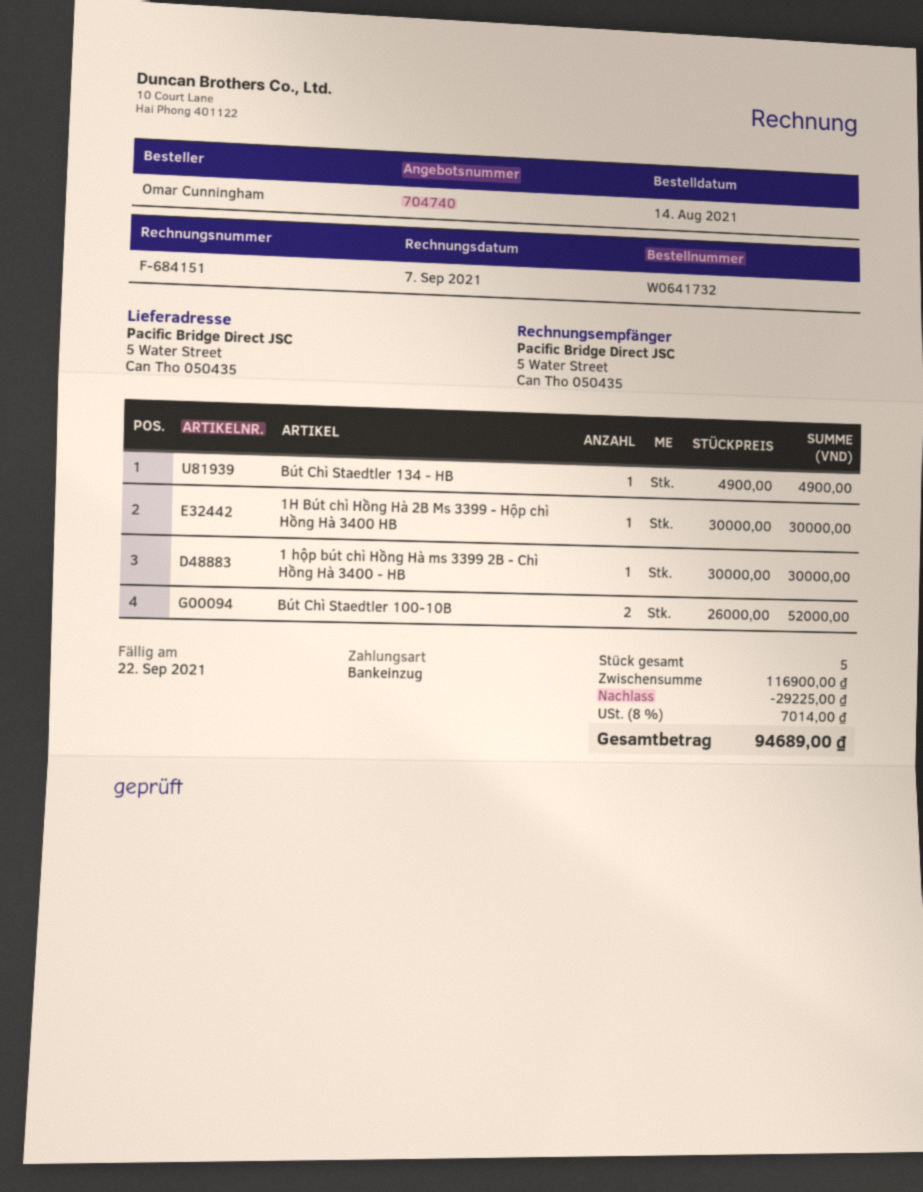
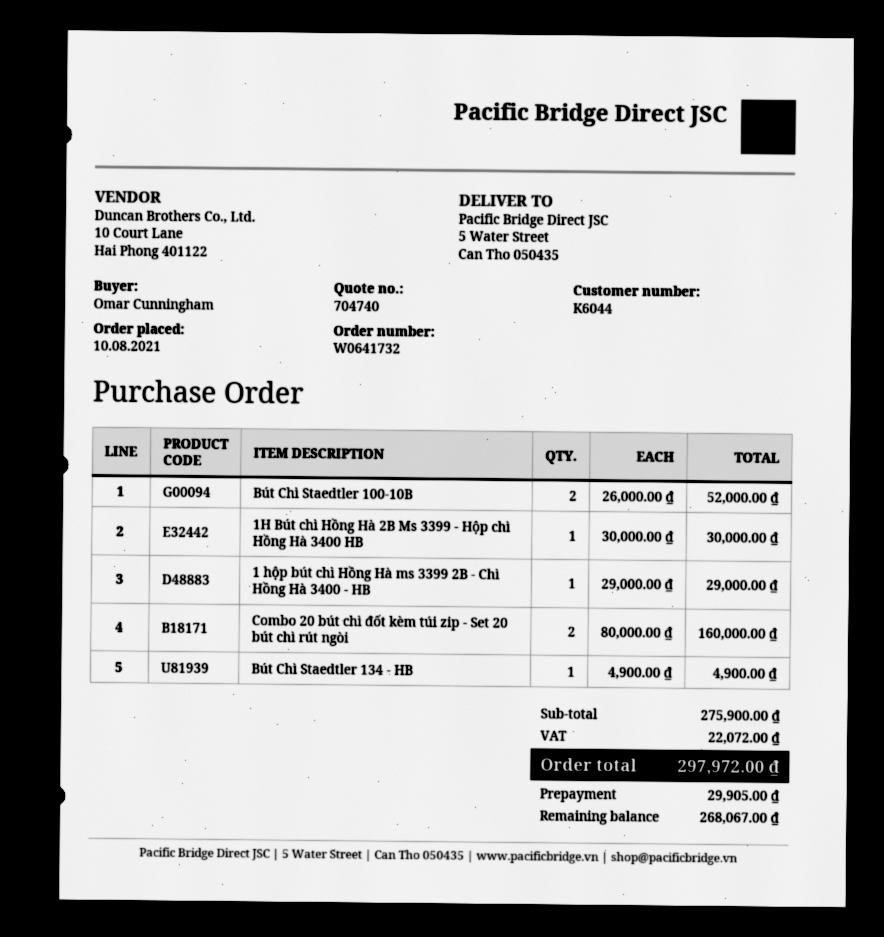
order date: 2021-08-14 -> 2021-08-10
1 hộp bút chì Hồng Hà ms 3399 2B - Chì Hồng Hà 3400 - HB: 1 x 30000.00 = 30000.00 -> 1 x 29000.00 = 29000.00
Combo 20 bút chì đốt kèm túi zip - Set 20 bút chì rút ngòi: none -> 2 x 80000.00 = 160000.00
subtotal: 116900.00 -> 275900.00
discount: 29225.00 -> none
tax: 7014.00 -> 22072.00
total: 94689.00 -> 297972.00

